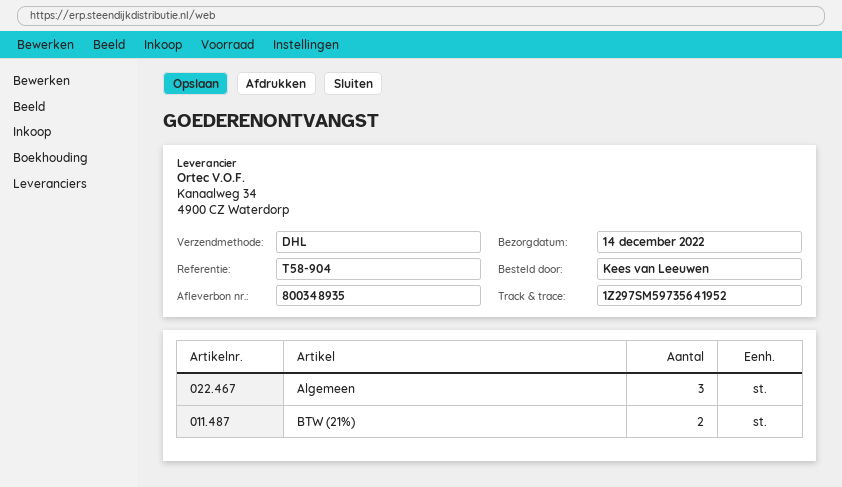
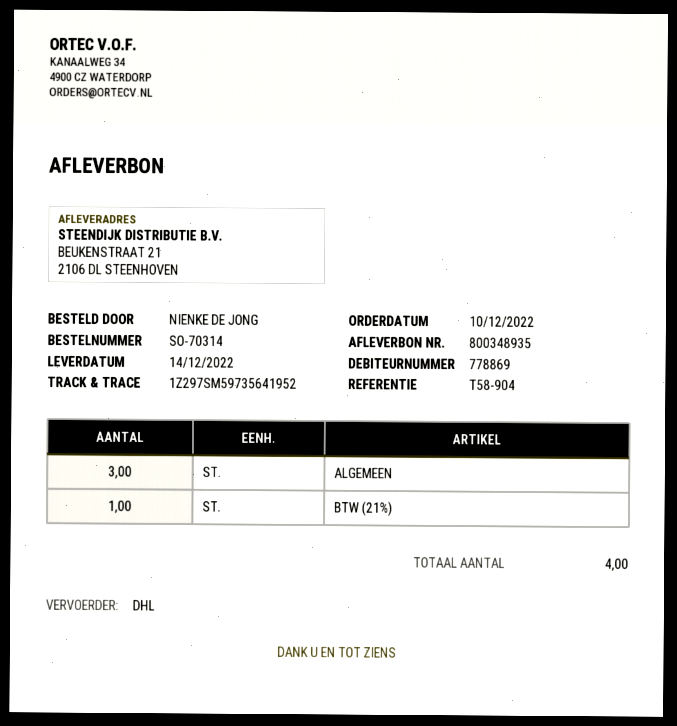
ordered by: Kees van Leeuwen -> NIENKE DE JONG
BTW (21%): 2 -> 1

